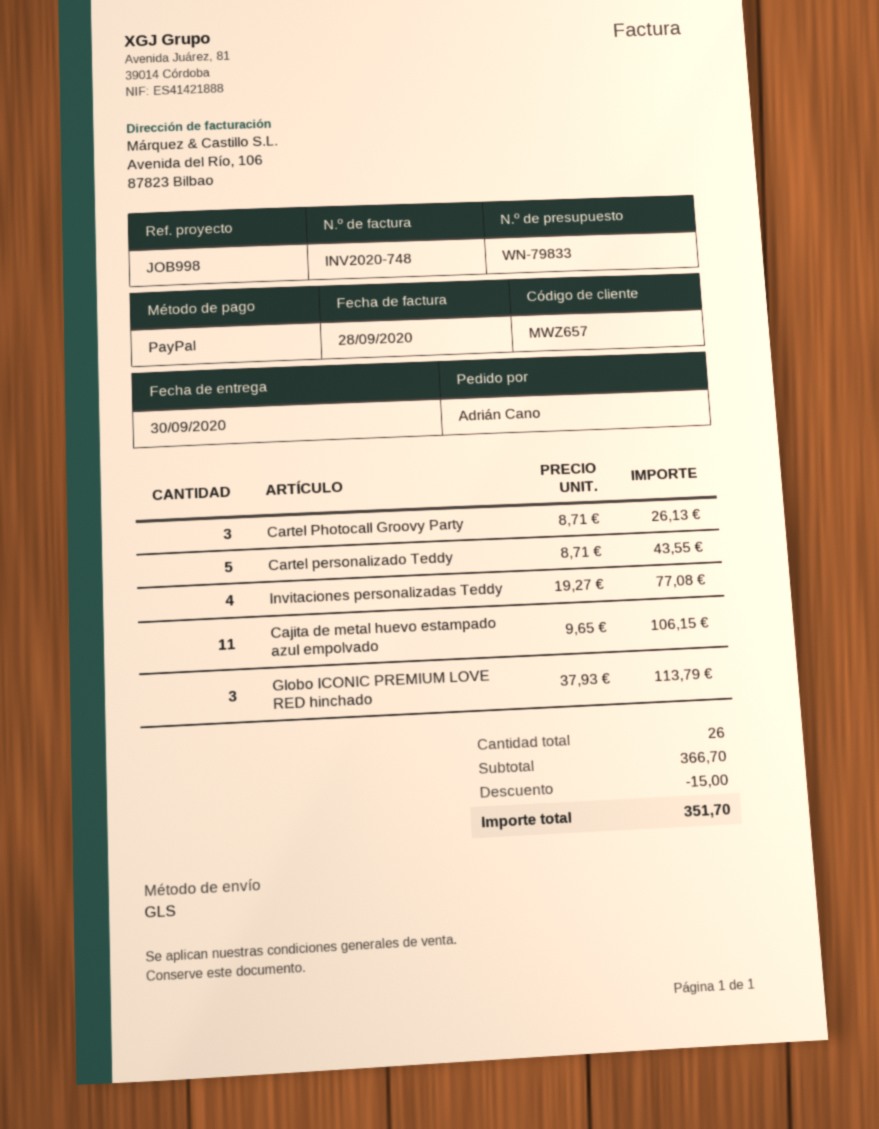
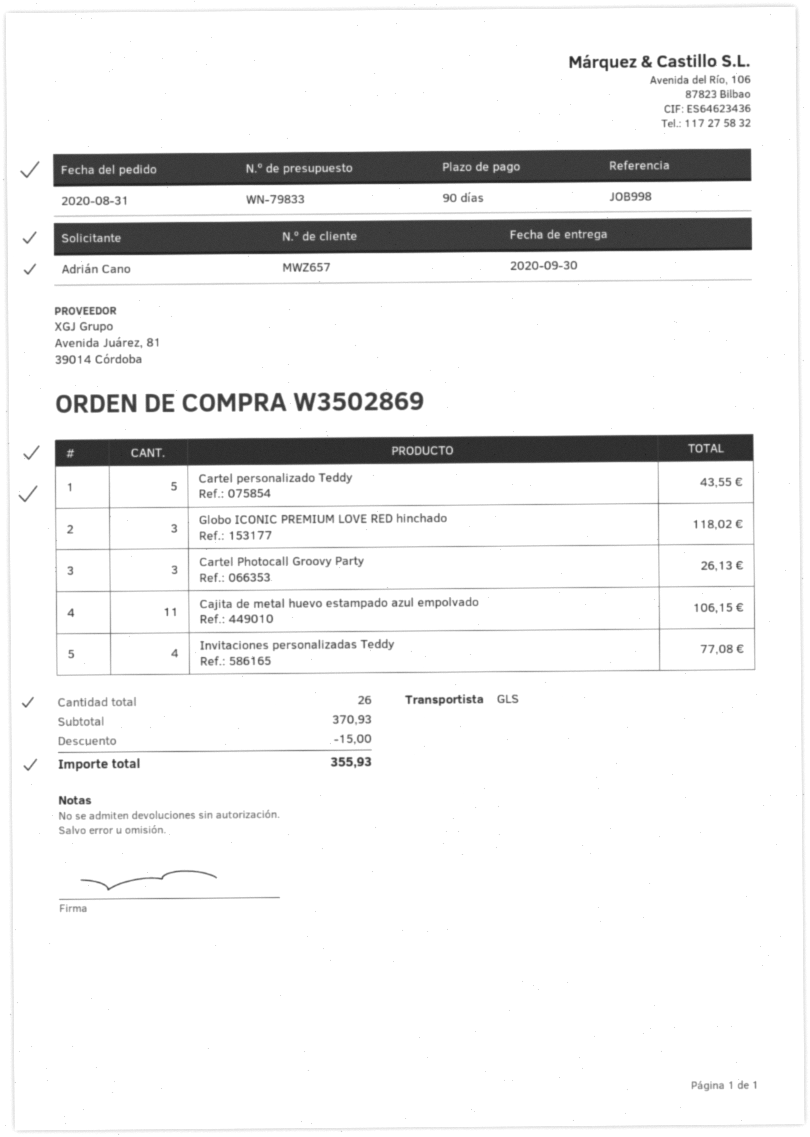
Globo ICONIC PREMIUM LOVE RED hinchado: 3 for 113.79 -> 3 for 118.02
subtotal: 366.70 -> 370.93
total: 351.70 -> 355.93

